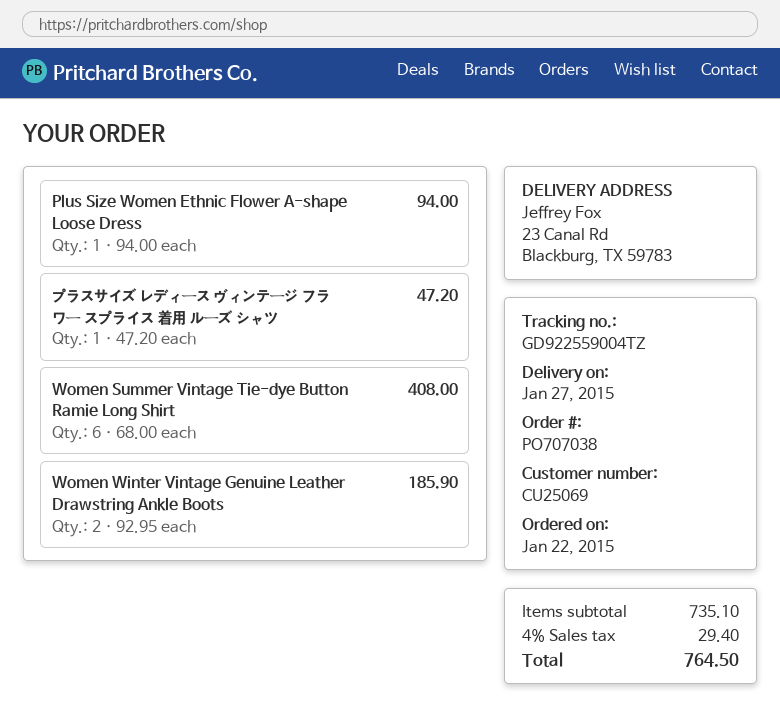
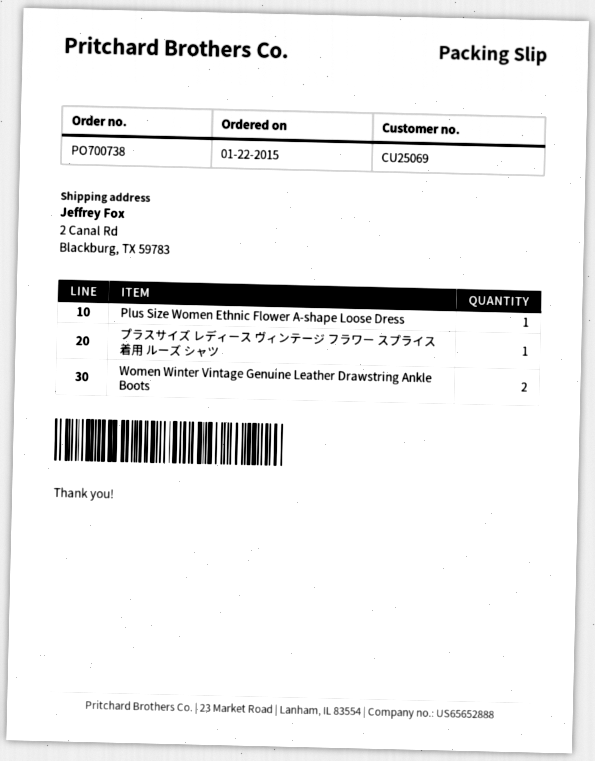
order number: PO707038 -> PO700738
ship to: 23 Canal Rd, Blackburg, TX 59783 -> 2 Canal Rd, Blackburg, TX 59783
Women Summer Vintage Tie-dye Button Ramie Long Shirt: 6 -> none

